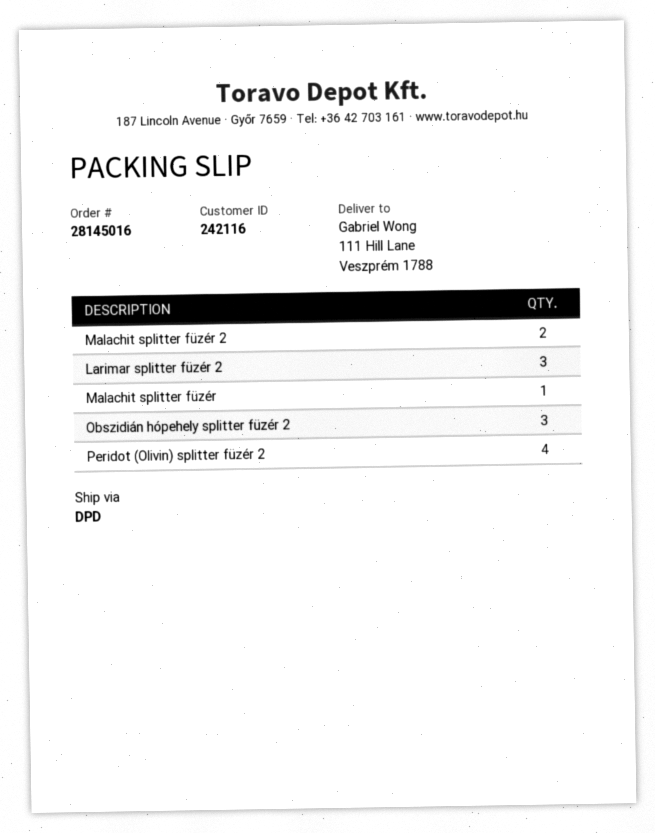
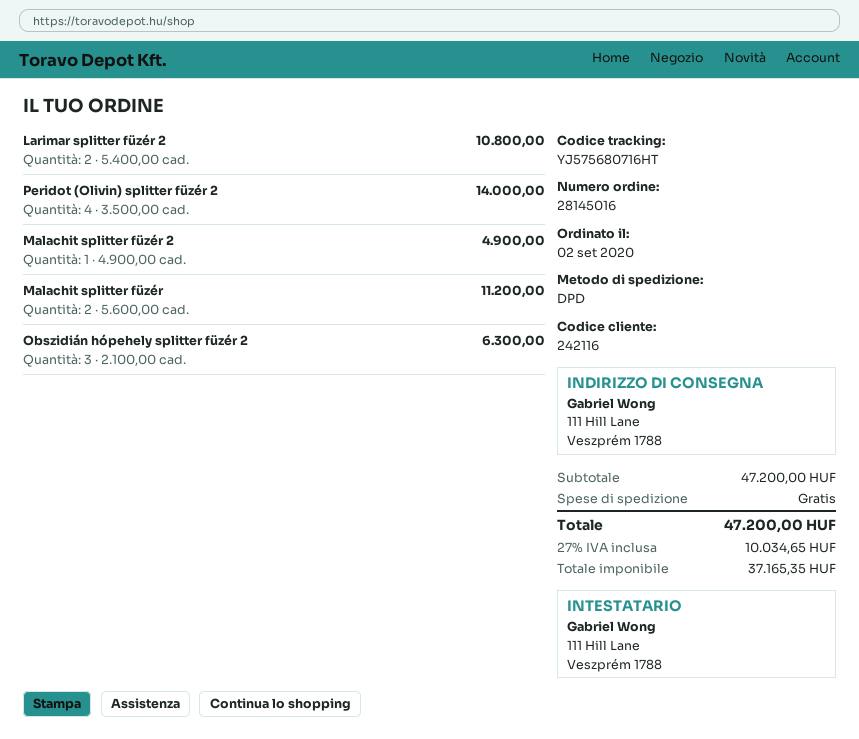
Malachit splitter füzér 2: 2 -> 1
Larimar splitter füzér 2: 3 -> 2
Malachit splitter füzér: 1 -> 2

